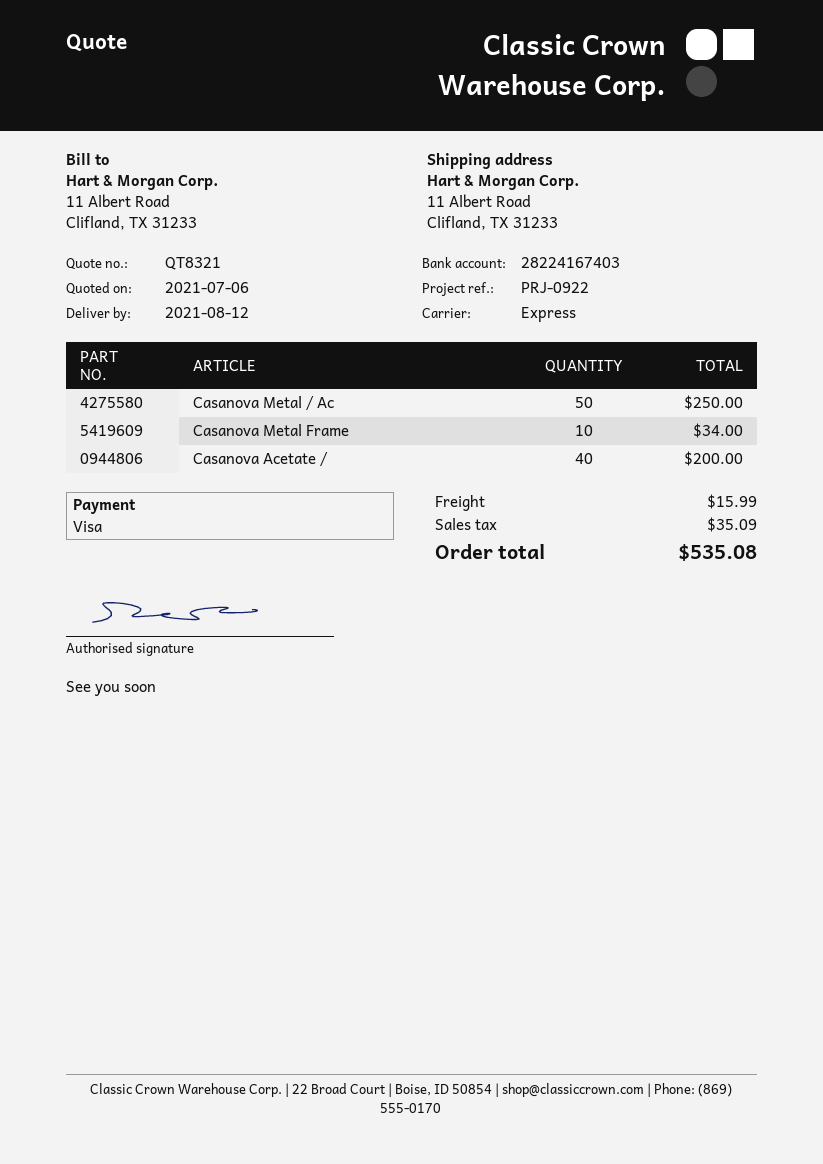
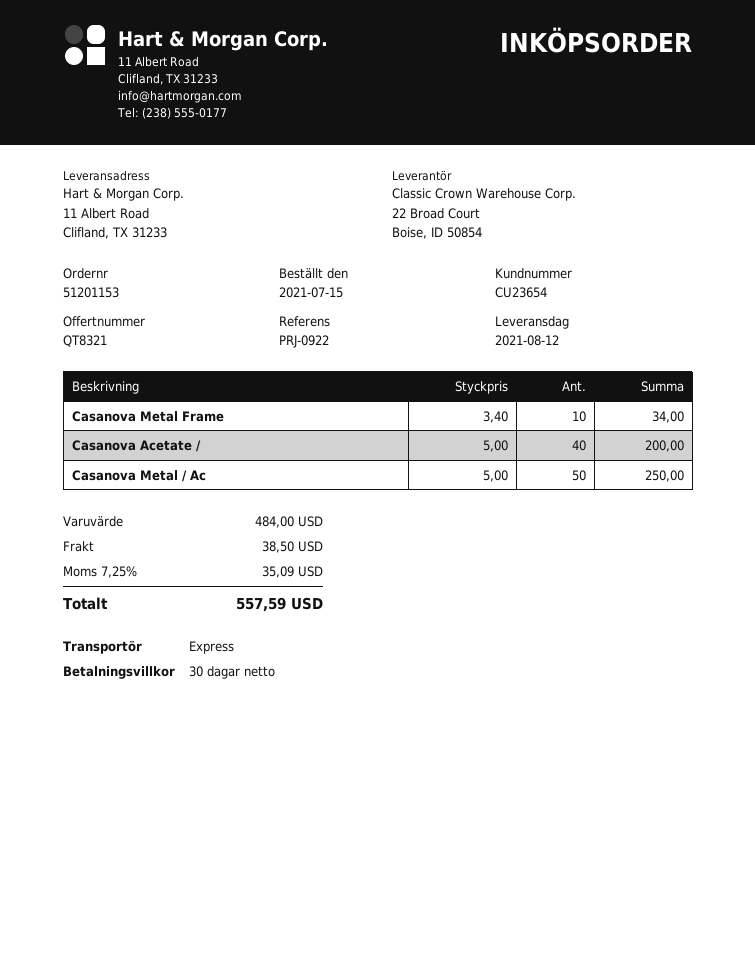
shipping: 15.99 -> 38.50
total: 535.08 -> 557.59

